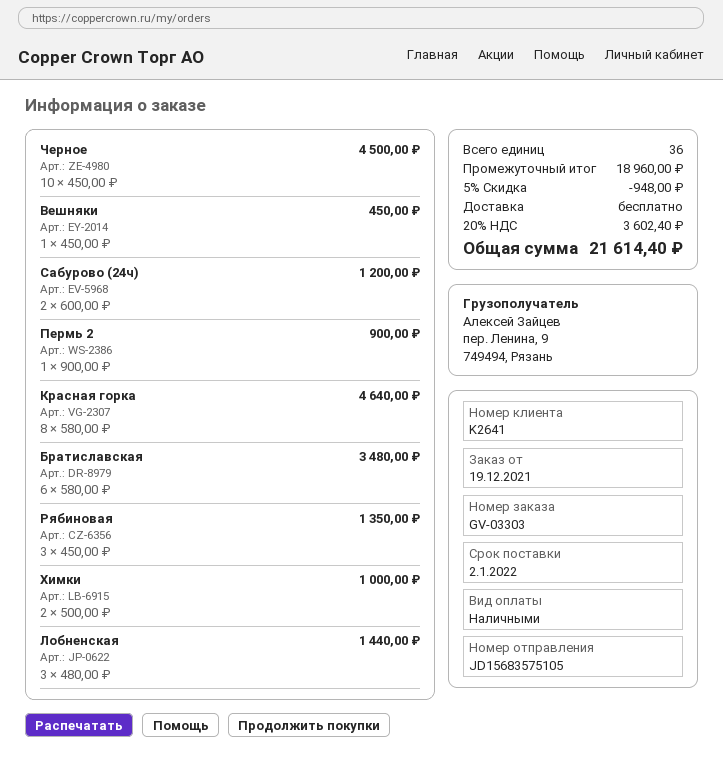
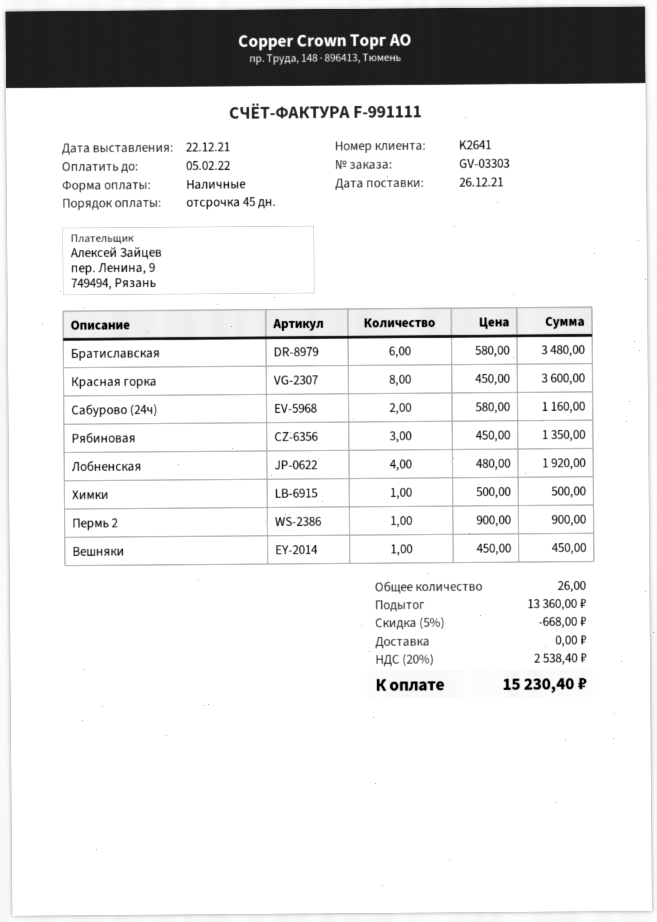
delivery date: 2022-01-02 -> 2021-12-26
Черное: 10 x 450.00 = 4500.00 -> none
Сабурово (24ч): 2 x 600.00 = 1200.00 -> 2 x 580.00 = 1160.00
Красная горка: 8 x 580.00 = 4640.00 -> 8 x 450.00 = 3600.00
Химки: 2 x 500.00 = 1000.00 -> 1 x 500.00 = 500.00
Лобненская: 3 x 480.00 = 1440.00 -> 4 x 480.00 = 1920.00
total quantity: 36 -> 26
subtotal: 18960.00 -> 13360.00
discount: 5% = 948.00 -> 5% = 668.00
tax: 20% = 3602.40 -> 20% = 2538.40
total: 21614.40 -> 15230.40

